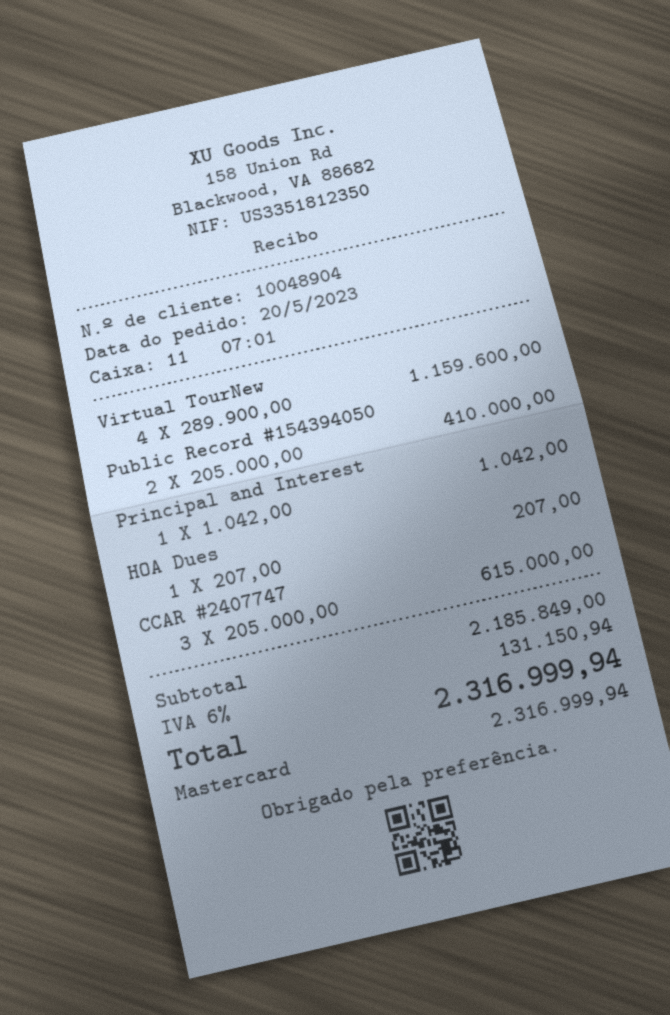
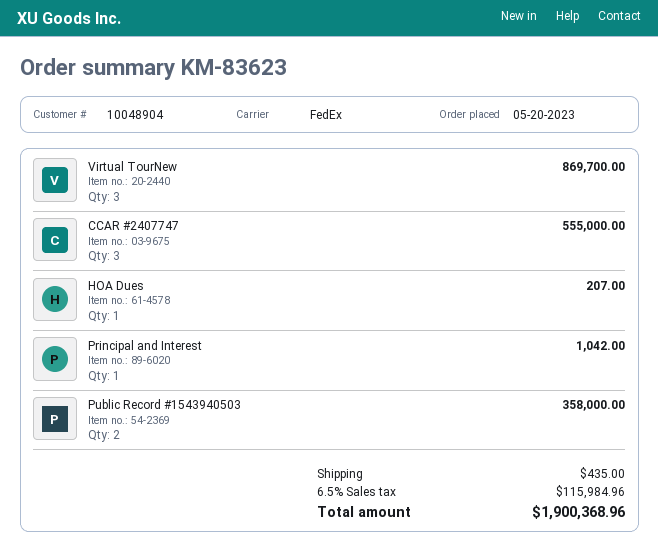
Virtual TourNew: 4 for 1159600.00 -> 3 for 869700.00
Public Record #154394050: 2 for 410000.00 -> 2 for 358000.00
CCAR #2407747: 3 for 615000.00 -> 3 for 555000.00
shipping: none -> 435.00
tax: 6% = 131150.94 -> 6.5% = 115984.96
total: 2316999.94 -> 1900368.96

